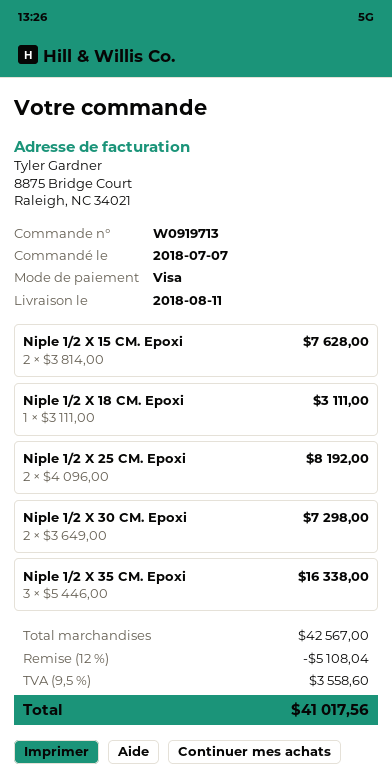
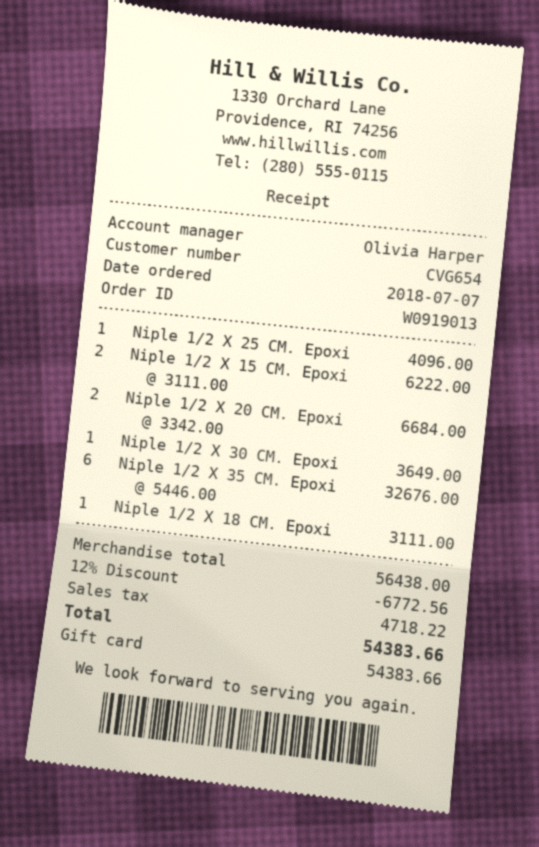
order number: W0919713 -> W0919013
payment method: Visa -> gift card
Niple 1/2 X 15 CM. Epoxi: 2 x 3814.00 = 7628.00 -> 2 x 3111.00 = 6222.00
Niple 1/2 X 25 CM. Epoxi: 2 x 4096.00 = 8192.00 -> 1 x 4096.00 = 4096.00
Niple 1/2 X 30 CM. Epoxi: 2 x 3649.00 = 7298.00 -> 1 x 3649.00 = 3649.00
Niple 1/2 X 35 CM. Epoxi: 3 x 5446.00 = 16338.00 -> 6 x 5446.00 = 32676.00
Niple 1/2 X 20 CM. Epoxi: none -> 2 x 3342.00 = 6684.00
subtotal: 42567.00 -> 56438.00
discount: 12% = 5108.04 -> 12% = 6772.56
tax: 3558.60 -> 4718.22
total: 41017.56 -> 54383.66

